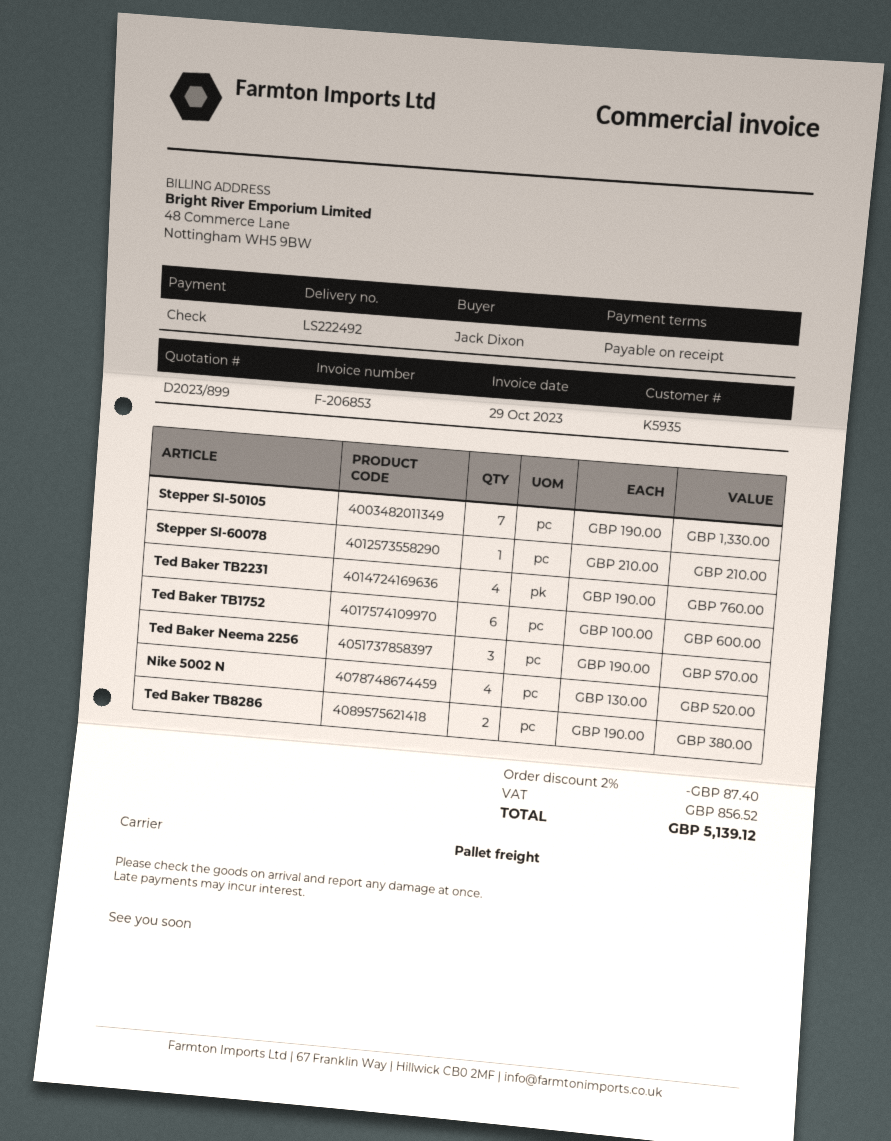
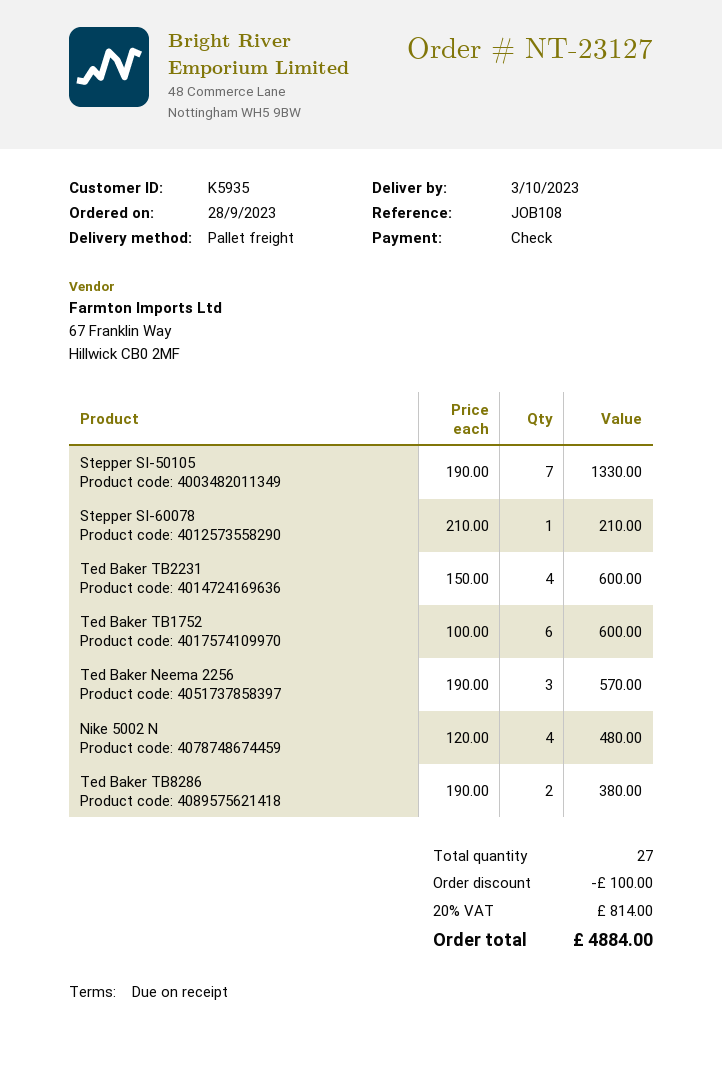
Ted Baker TB2231: 4 x 190.00 = 760.00 -> 4 x 150.00 = 600.00
Nike 5002 N: 4 x 130.00 = 520.00 -> 4 x 120.00 = 480.00
discount: 87.40 -> 100.00
tax: 856.52 -> 814.00
total: 5139.12 -> 4884.00

